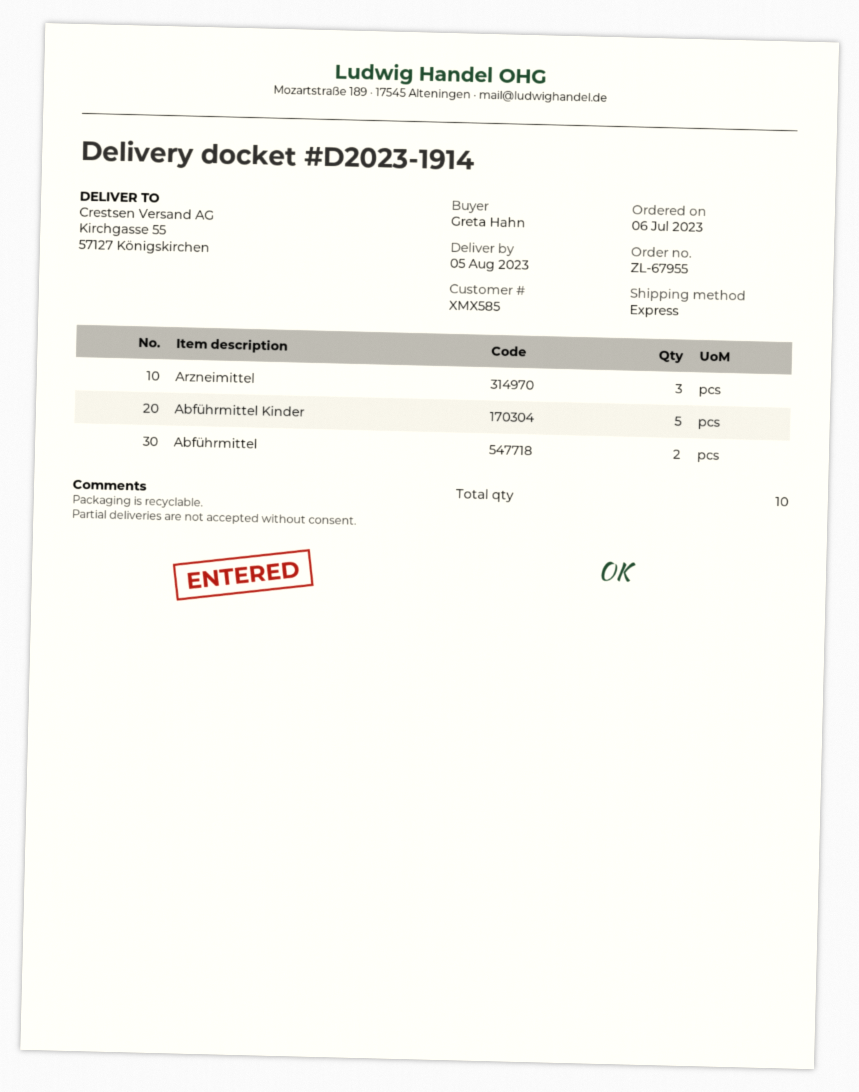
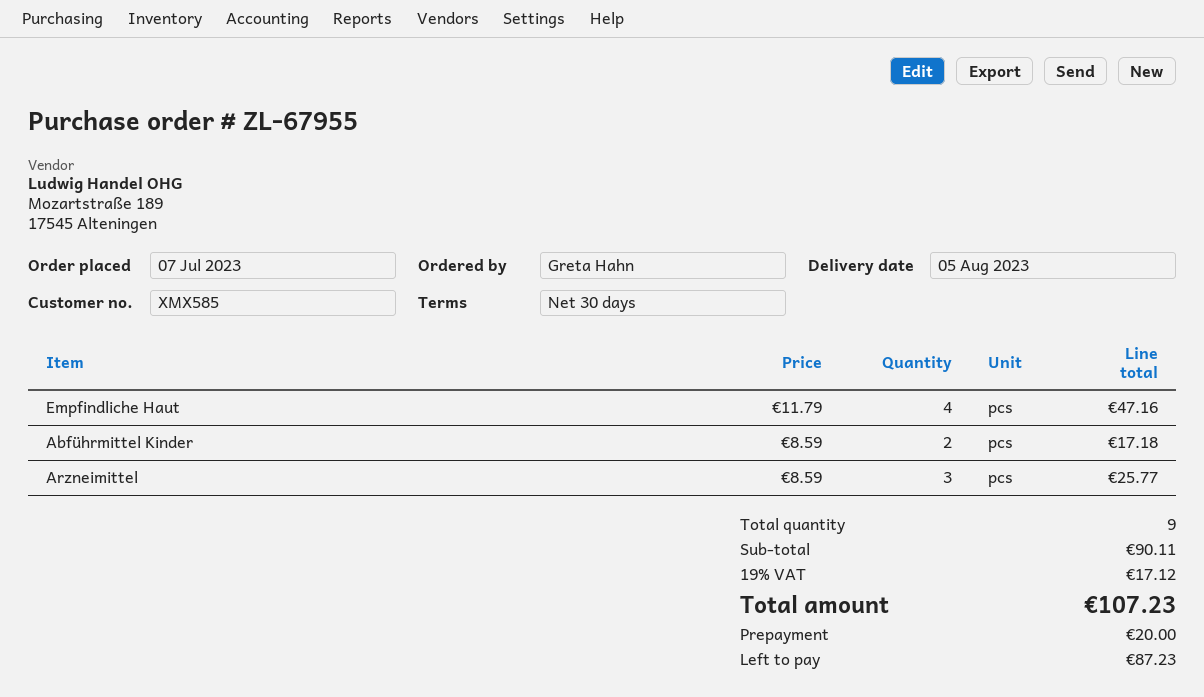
order date: 2023-07-06 -> 2023-07-07
Abführmittel Kinder: 5 -> 2
Abführmittel: 2 -> none
Empfindliche Haut: none -> 4
total quantity: 10 -> 9

